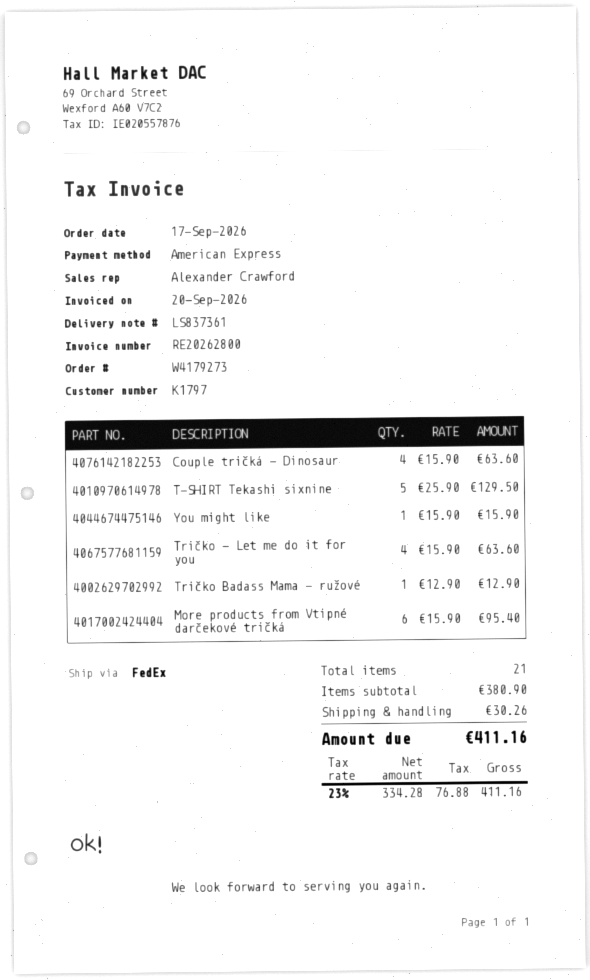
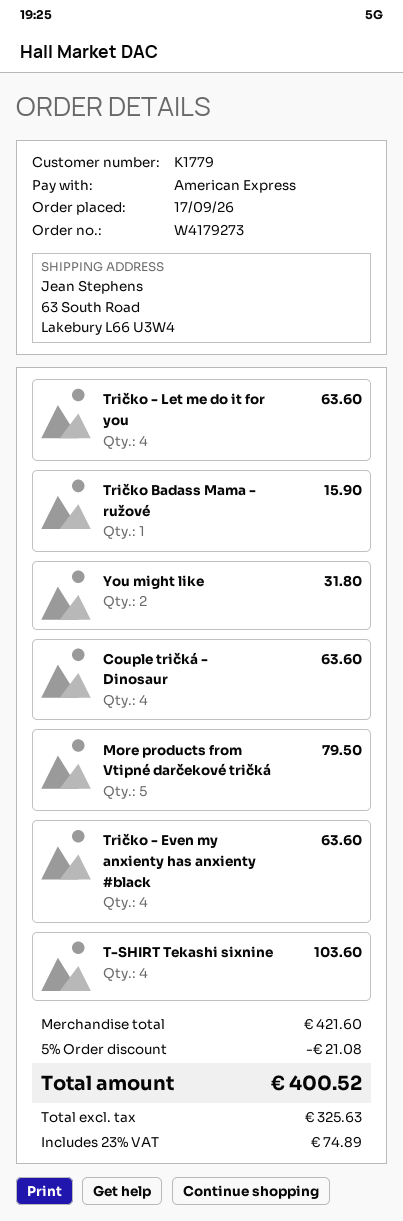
customer number: K1797 -> K1779
T-SHIRT Tekashi sixnine: 5 for 129.50 -> 4 for 103.60
You might like: 1 for 15.90 -> 2 for 31.80
Tričko Badass Mama - ružové: 1 for 12.90 -> 1 for 15.90
More products from Vtipné darčekové tričká: 6 for 95.40 -> 5 for 79.50
Tričko - Even my anxienty has anxienty #black: none -> 4 for 63.60
subtotal: 380.90 -> 421.60
discount: none -> 5% = 21.08
shipping: 30.26 -> none
net: 334.28 -> 325.63
tax: 23% = 76.88 -> 23% = 74.89
total: 411.16 -> 400.52

